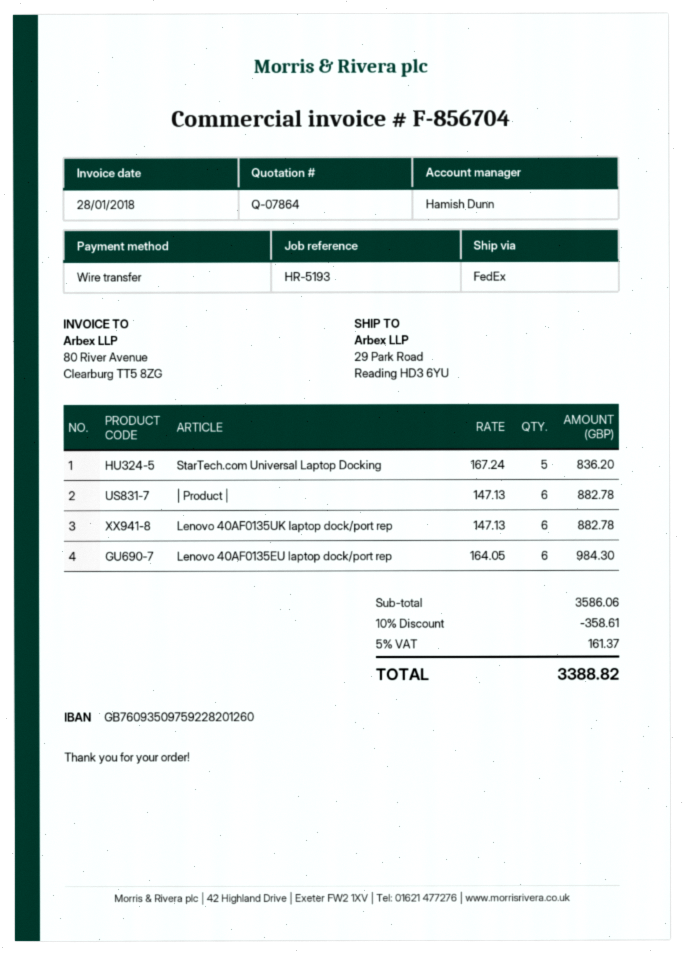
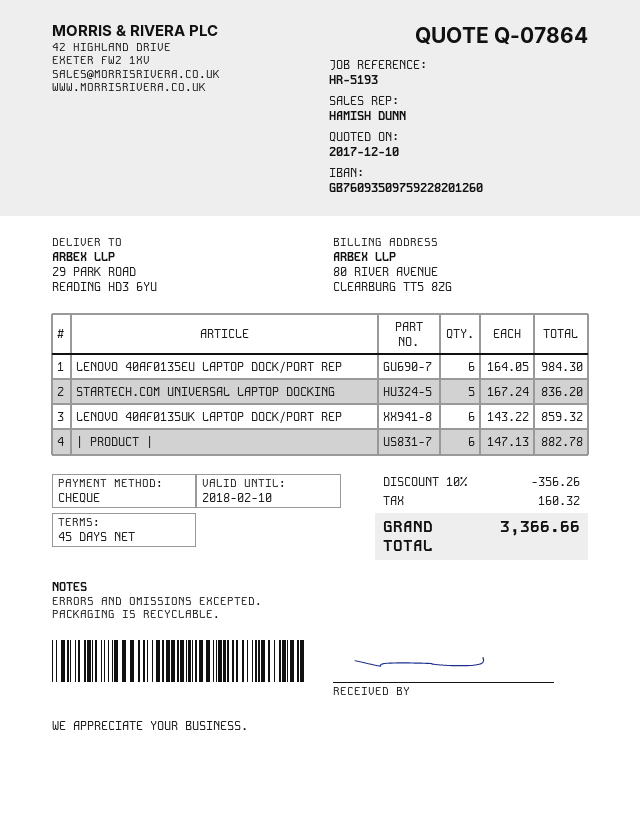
payment method: bank transfer -> cheque
Lenovo 40AF0135UK laptop dock/port rep: 6 x 147.13 = 882.78 -> 6 x 143.22 = 859.32
discount: 10% = 358.61 -> 10% = 356.26
tax: 161.37 -> 160.32
total: 3388.82 -> 3366.66

